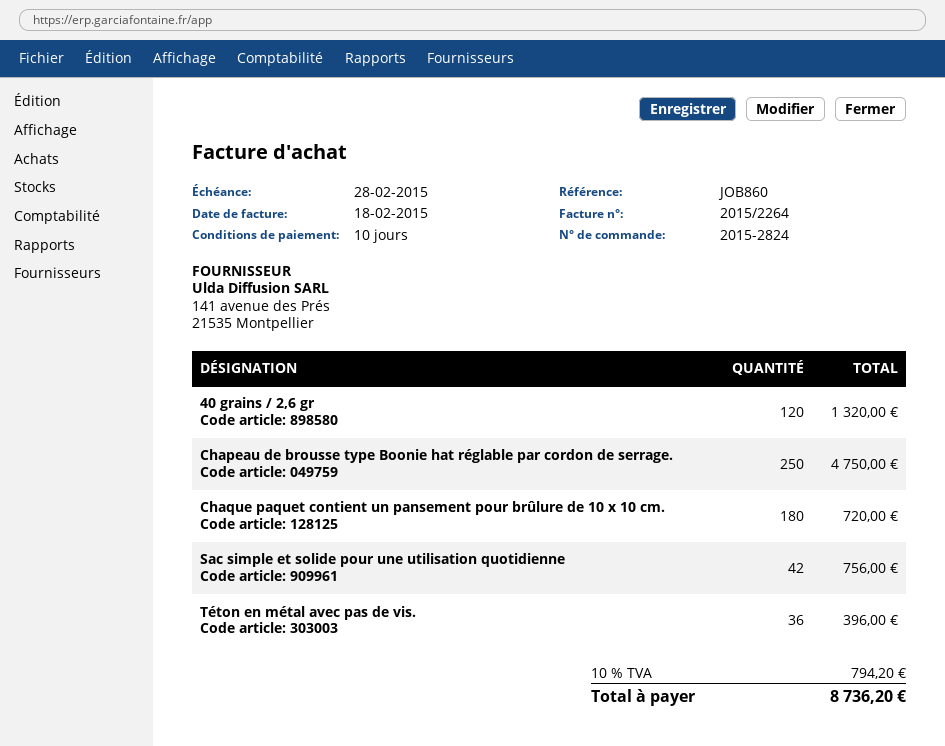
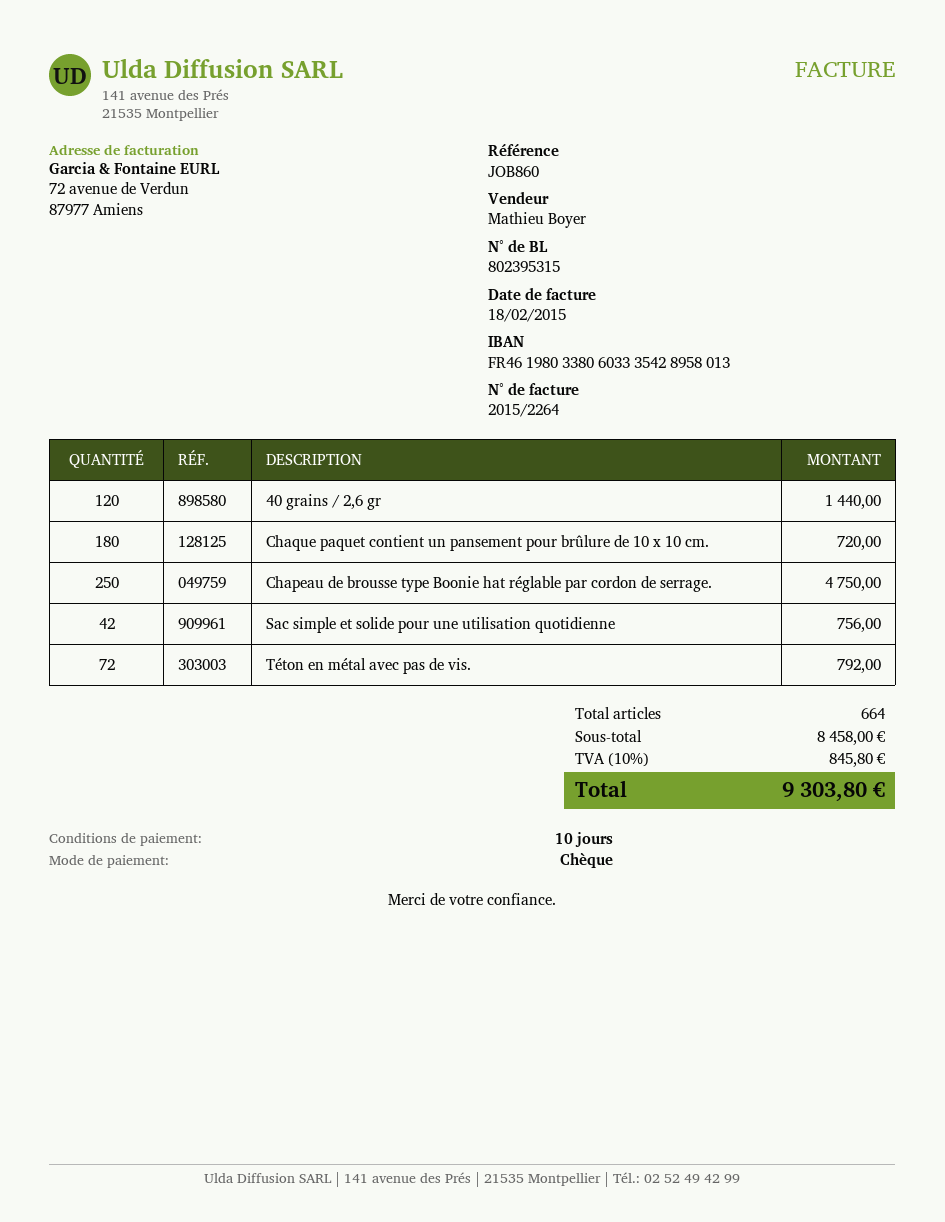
40 grains / 2,6 gr: 120 for 1320.00 -> 120 for 1440.00
Téton en métal avec pas de vis.: 36 for 396.00 -> 72 for 792.00
tax: 10% = 794.20 -> 10% = 845.80
total: 8736.20 -> 9303.80

